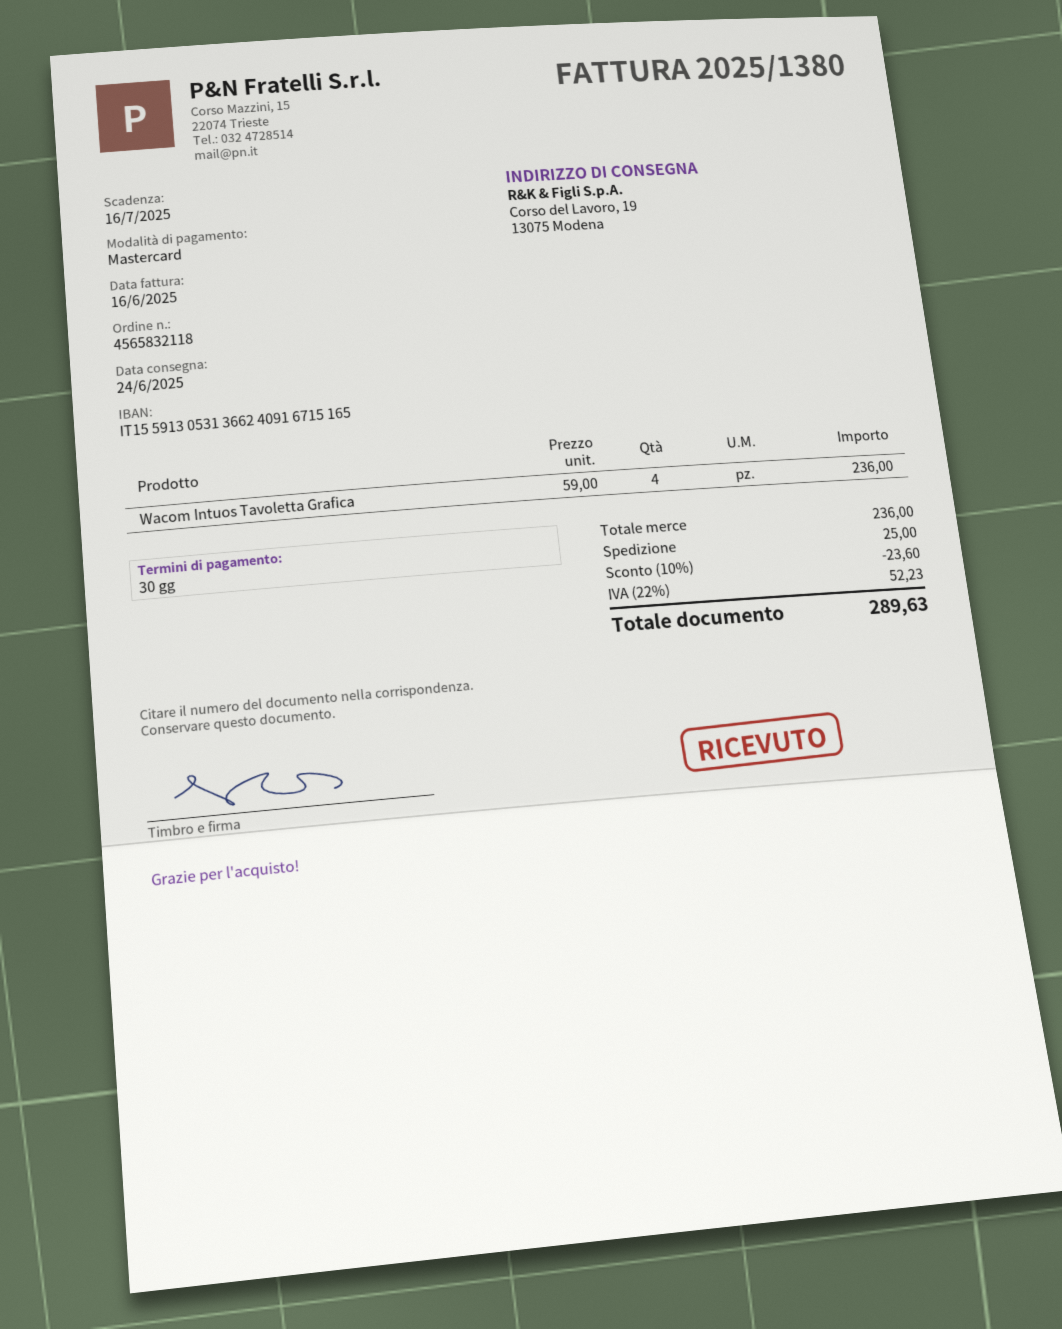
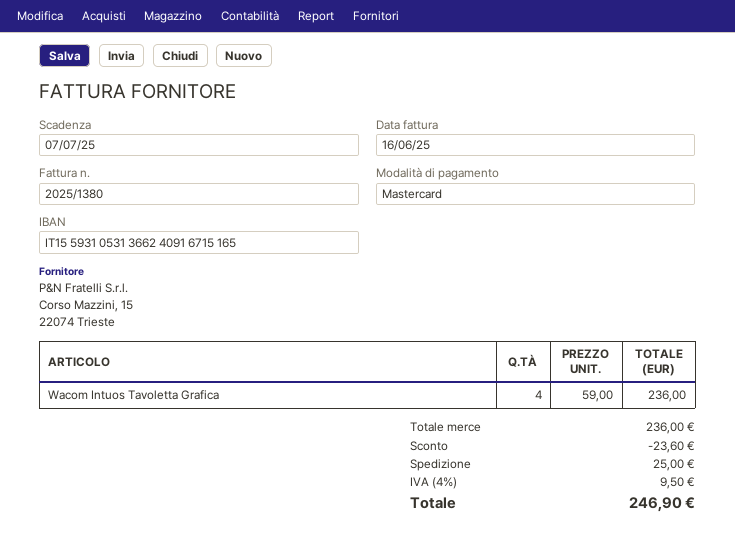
due date: 2025-07-16 -> 2025-07-07
bank account: IT1559130531366240916715165 -> IT1559310531366240916715165
tax: 22% = 52.23 -> 4% = 9.50
total: 289.63 -> 246.90

